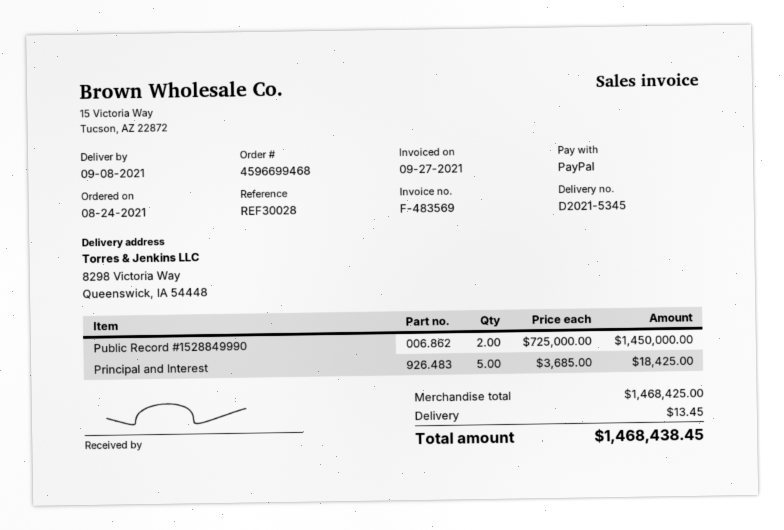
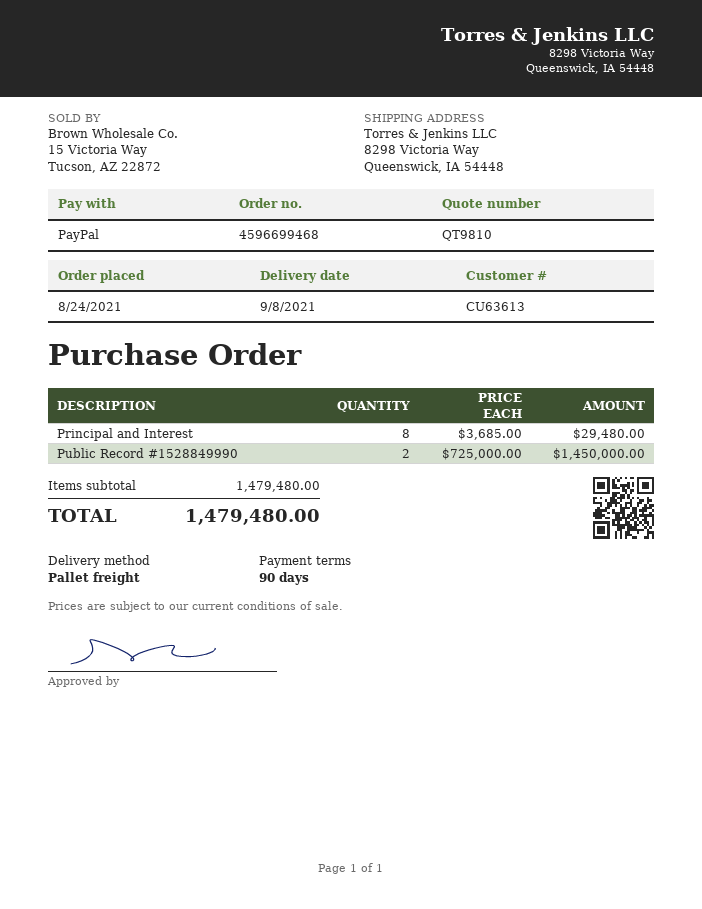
Principal and Interest: 5 x 3685.00 = 18425.00 -> 8 x 3685.00 = 29480.00
subtotal: 1468425.00 -> 1479480.00
shipping: 13.45 -> none
total: 1468438.45 -> 1479480.00

